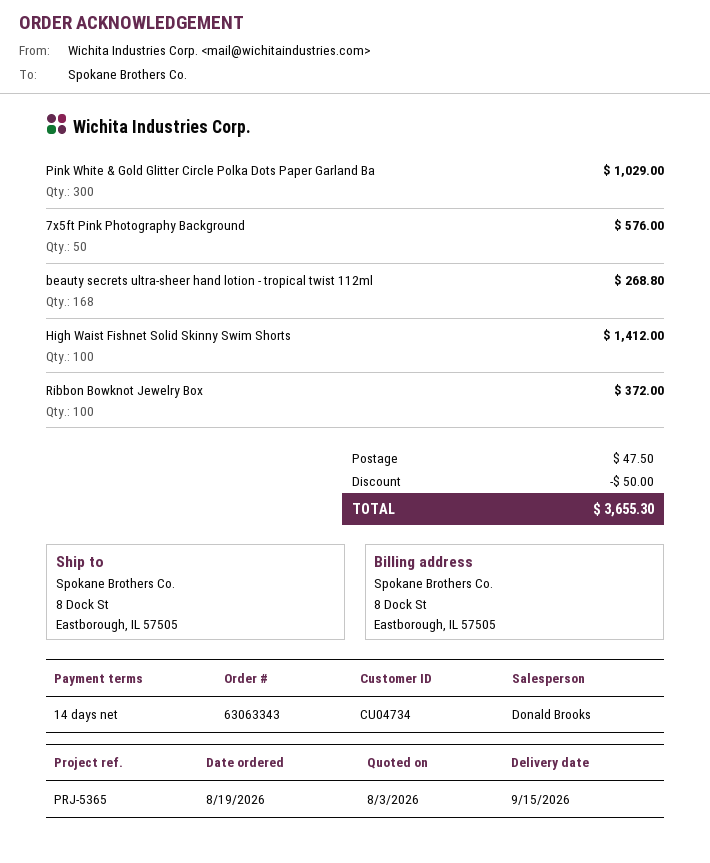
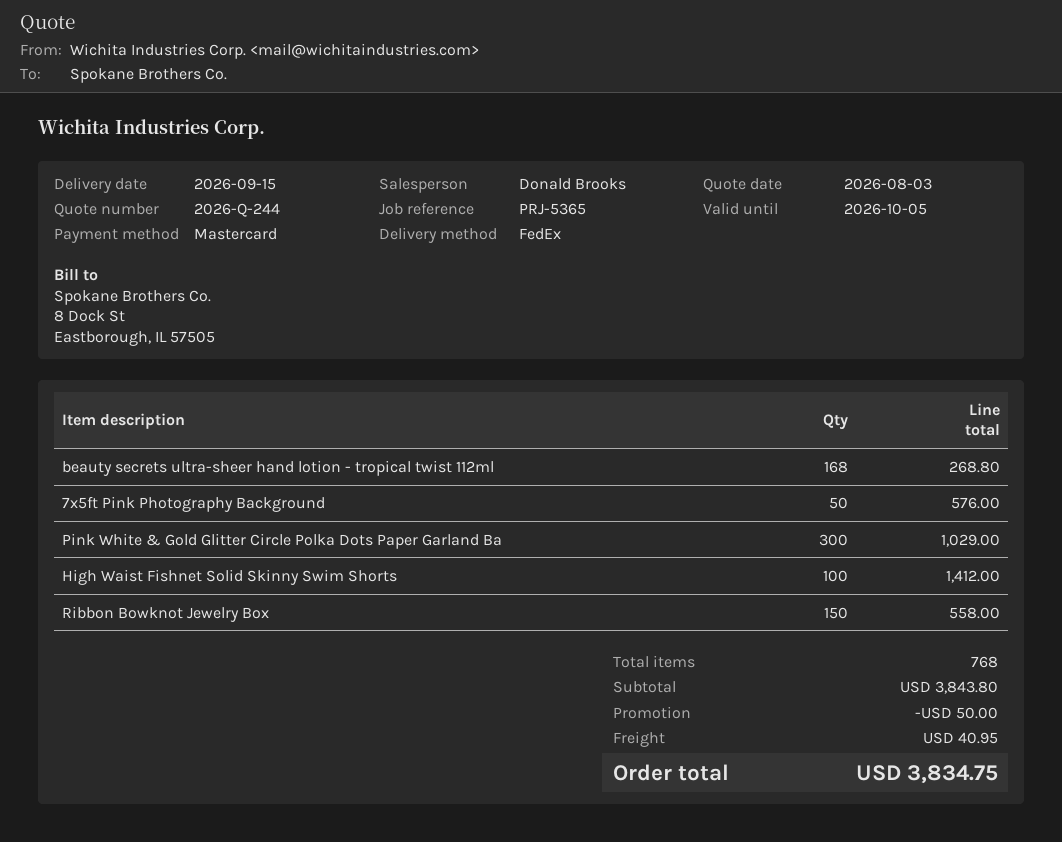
Ribbon Bowknot Jewelry Box: 100 for 372.00 -> 150 for 558.00
shipping: 47.50 -> 40.95
total: 3655.30 -> 3834.75

